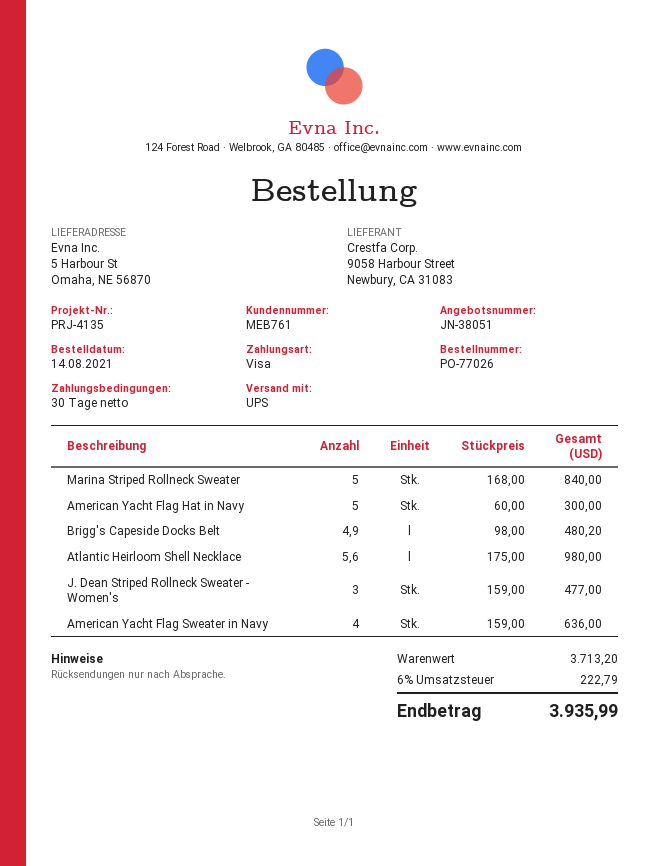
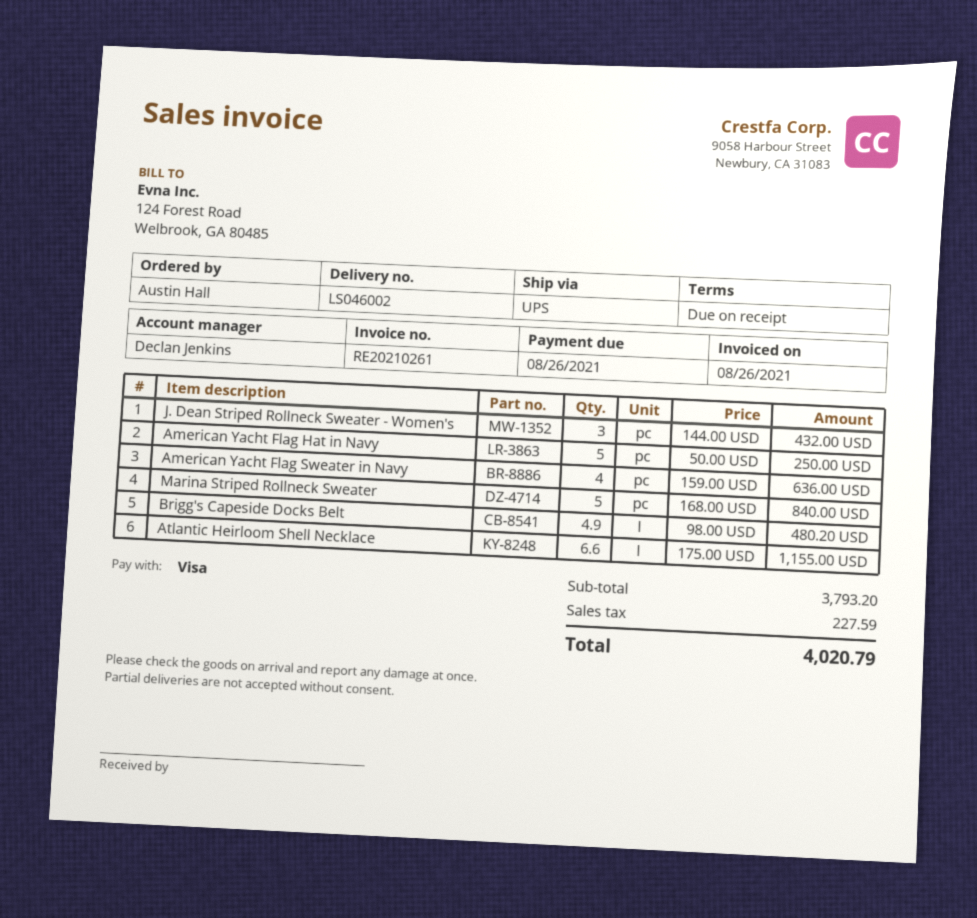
payment terms: 30 days -> on receipt
American Yacht Flag Hat in Navy: 5 x 60.00 = 300.00 -> 5 x 50.00 = 250.00
Atlantic Heirloom Shell Necklace: 5.6 x 175.00 = 980.00 -> 6.6 x 175.00 = 1155.00
J. Dean Striped Rollneck Sweater - Women's: 3 x 159.00 = 477.00 -> 3 x 144.00 = 432.00
subtotal: 3713.20 -> 3793.20
tax: 222.79 -> 227.59
total: 3935.99 -> 4020.79

